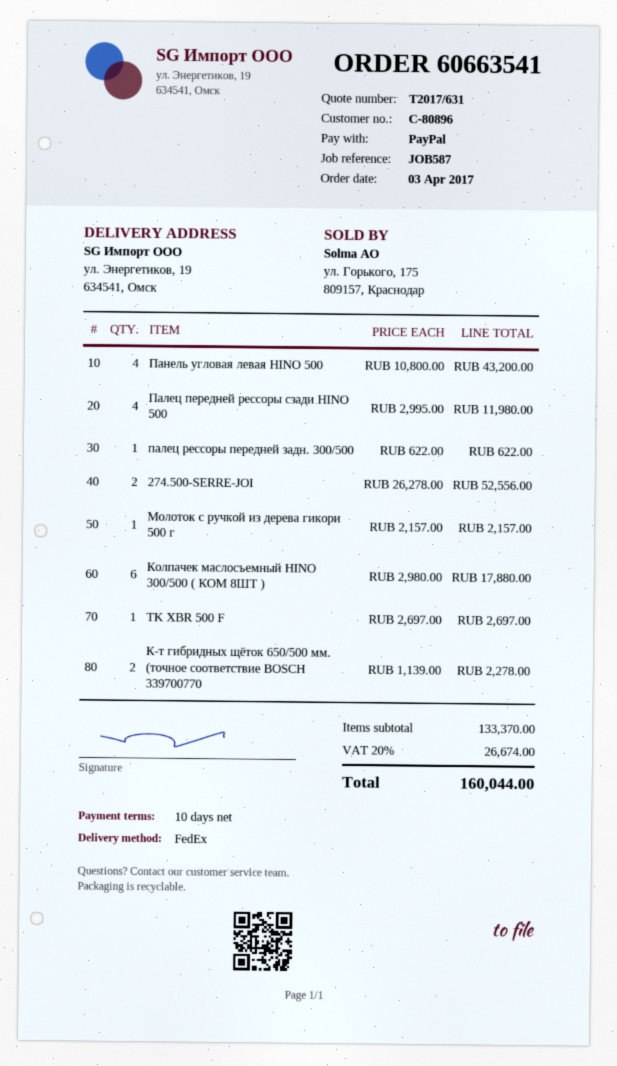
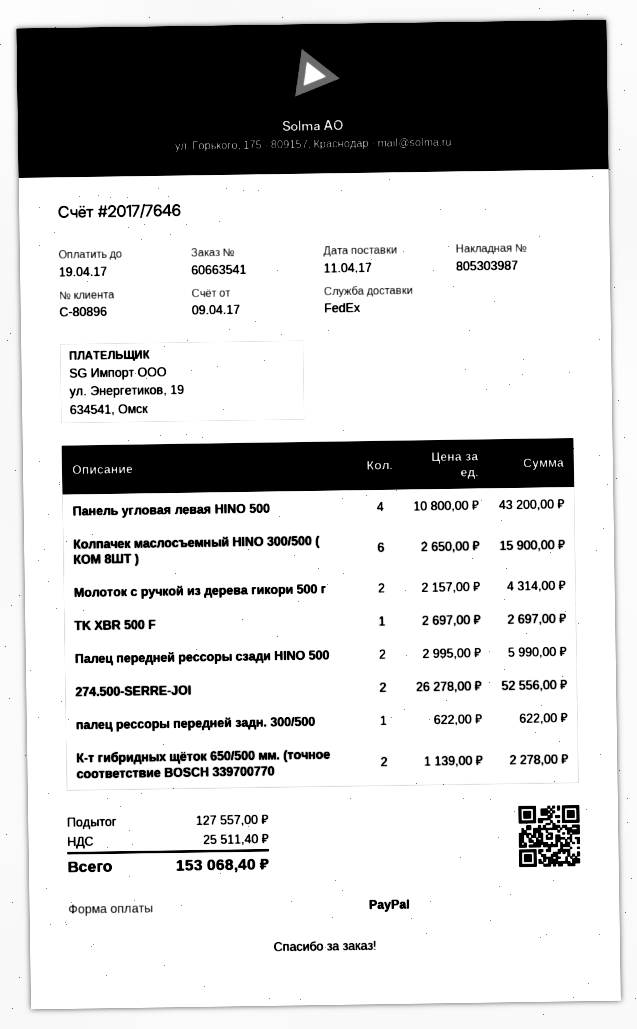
Палец передней рессоры сзади HINO 500: 4 x 2995.00 = 11980.00 -> 2 x 2995.00 = 5990.00
Молоток с ручкой из дерева гикори 500 г: 1 x 2157.00 = 2157.00 -> 2 x 2157.00 = 4314.00
Колпачек маслосъемный HINO 300/500 ( КОМ 8ШТ ): 6 x 2980.00 = 17880.00 -> 6 x 2650.00 = 15900.00
subtotal: 133370.00 -> 127557.00
tax: 26674.00 -> 25511.40
total: 160044.00 -> 153068.40

